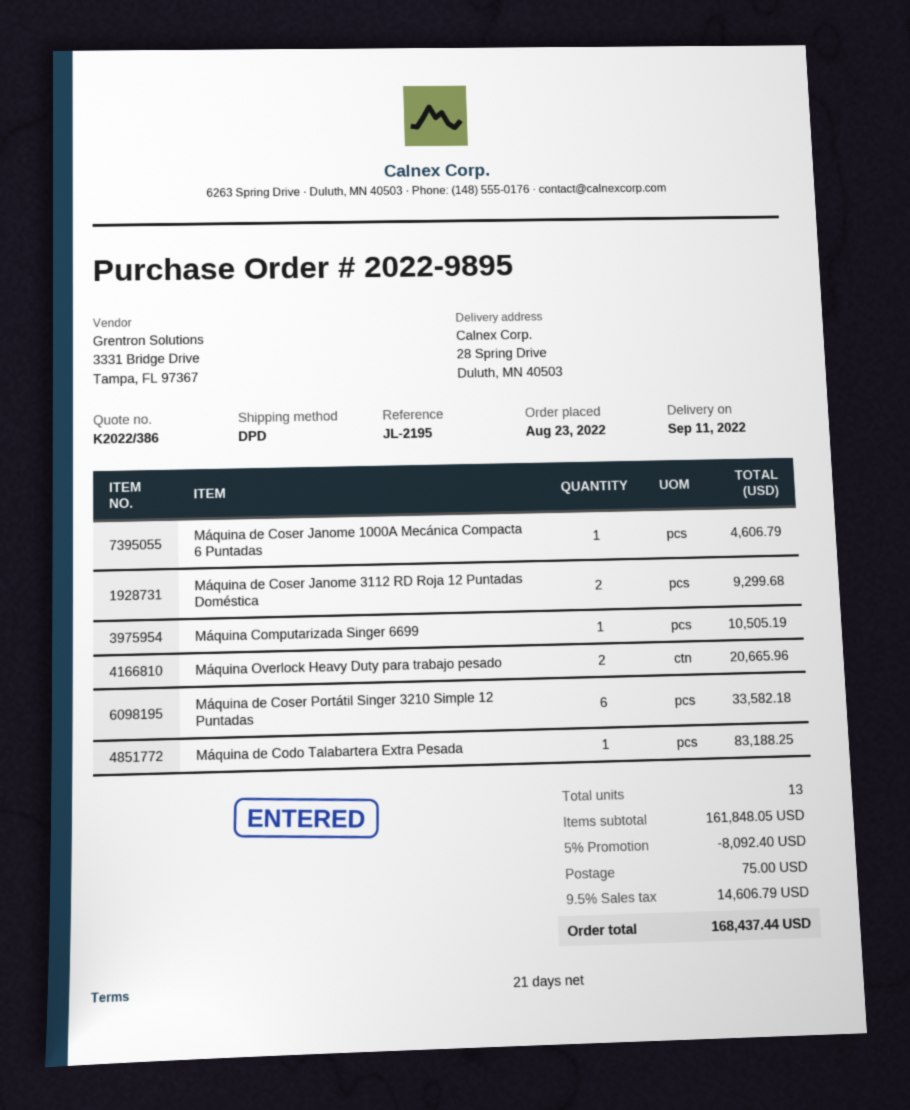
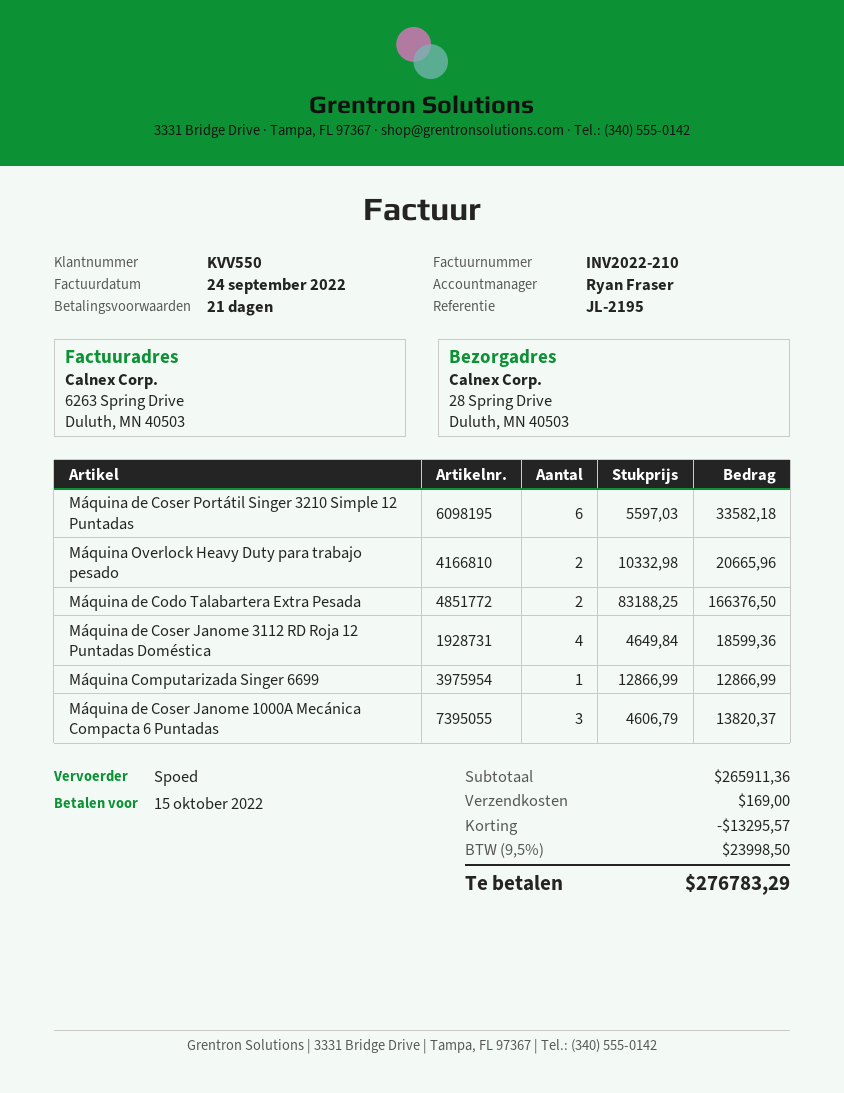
shipping method: DPD -> express
Máquina de Coser Janome 1000A Mecánica Compacta 6 Puntadas: 1 for 4606.79 -> 3 for 13820.37
Máquina de Coser Janome 3112 RD Roja 12 Puntadas Doméstica: 2 for 9299.68 -> 4 for 18599.36
Máquina Computarizada Singer 6699: 1 for 10505.19 -> 1 for 12866.99
Máquina de Codo Talabartera Extra Pesada: 1 for 83188.25 -> 2 for 166376.50
subtotal: 161848.05 -> 265911.36
discount: 8092.40 -> 13295.57
shipping: 75.00 -> 169.00
tax: 9.5% = 14606.79 -> 9.5% = 23998.50
total: 168437.44 -> 276783.29

